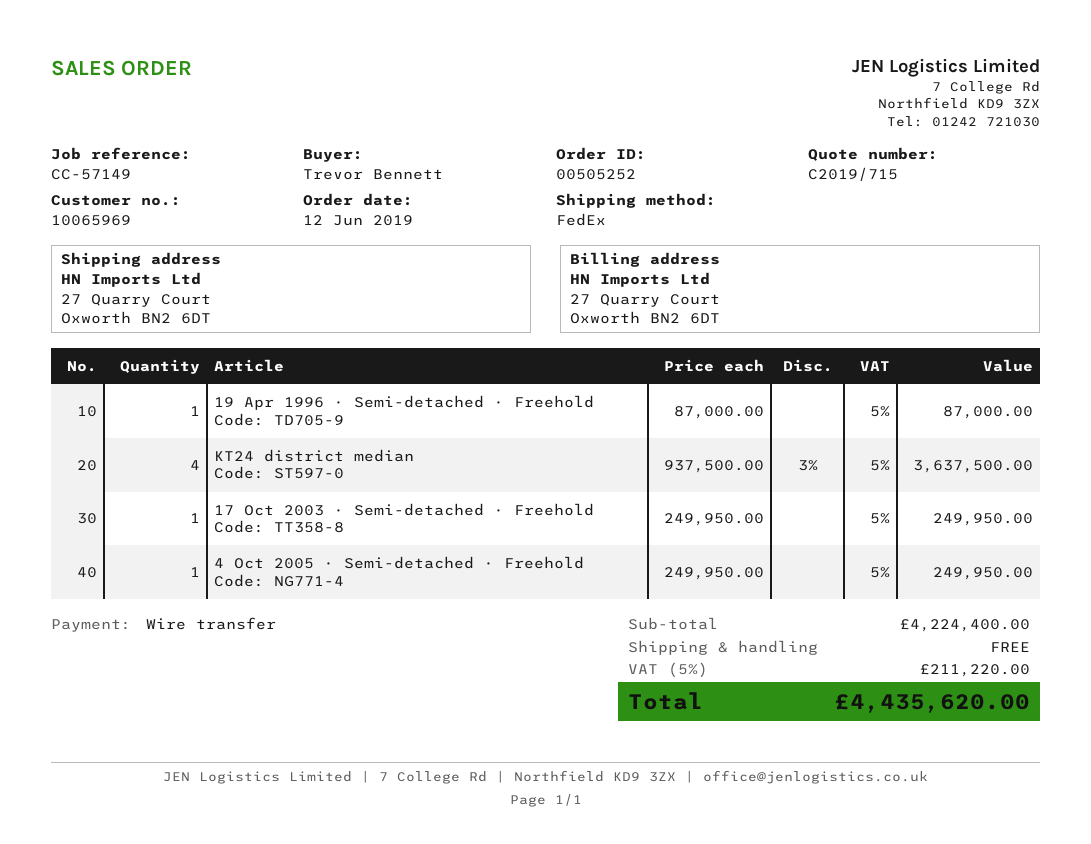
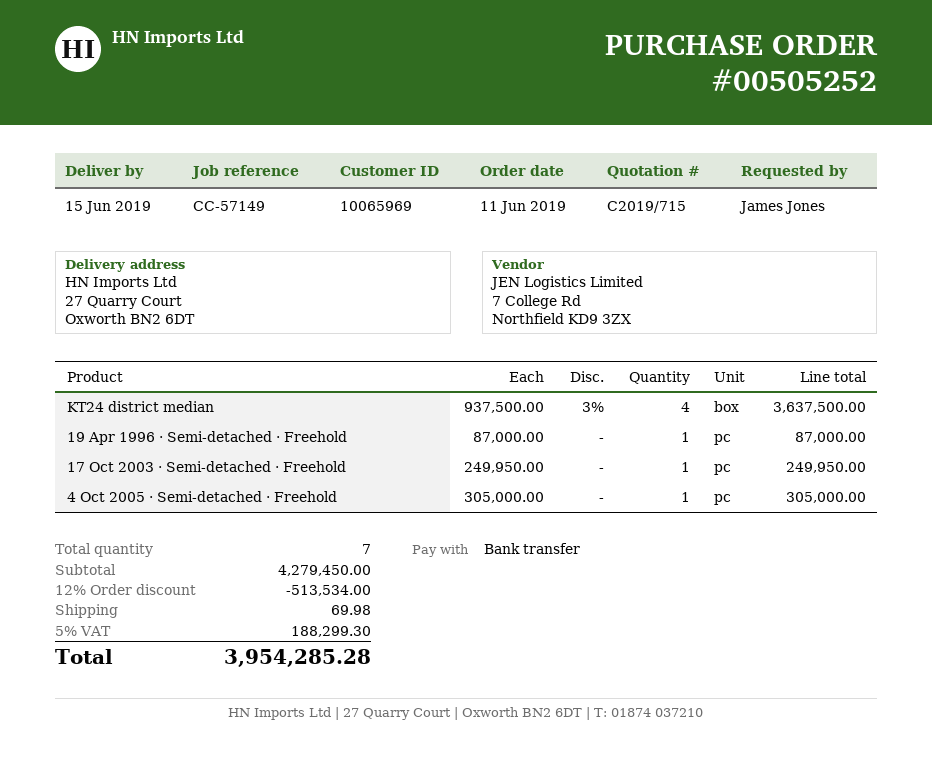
order date: 2019-06-12 -> 2019-06-11
ordered by: Trevor Bennett -> James Jones
4 Oct 2005 · Semi-detached · Freehold: 1 x 249950.00 = 249950.00 -> 1 x 305000.00 = 305000.00
subtotal: 4224400.00 -> 4279450.00
discount: none -> 12% = 513534.00
shipping: 0.00 -> 69.98
tax: 5% = 211220.00 -> 5% = 188299.30
total: 4435620.00 -> 3954285.28

